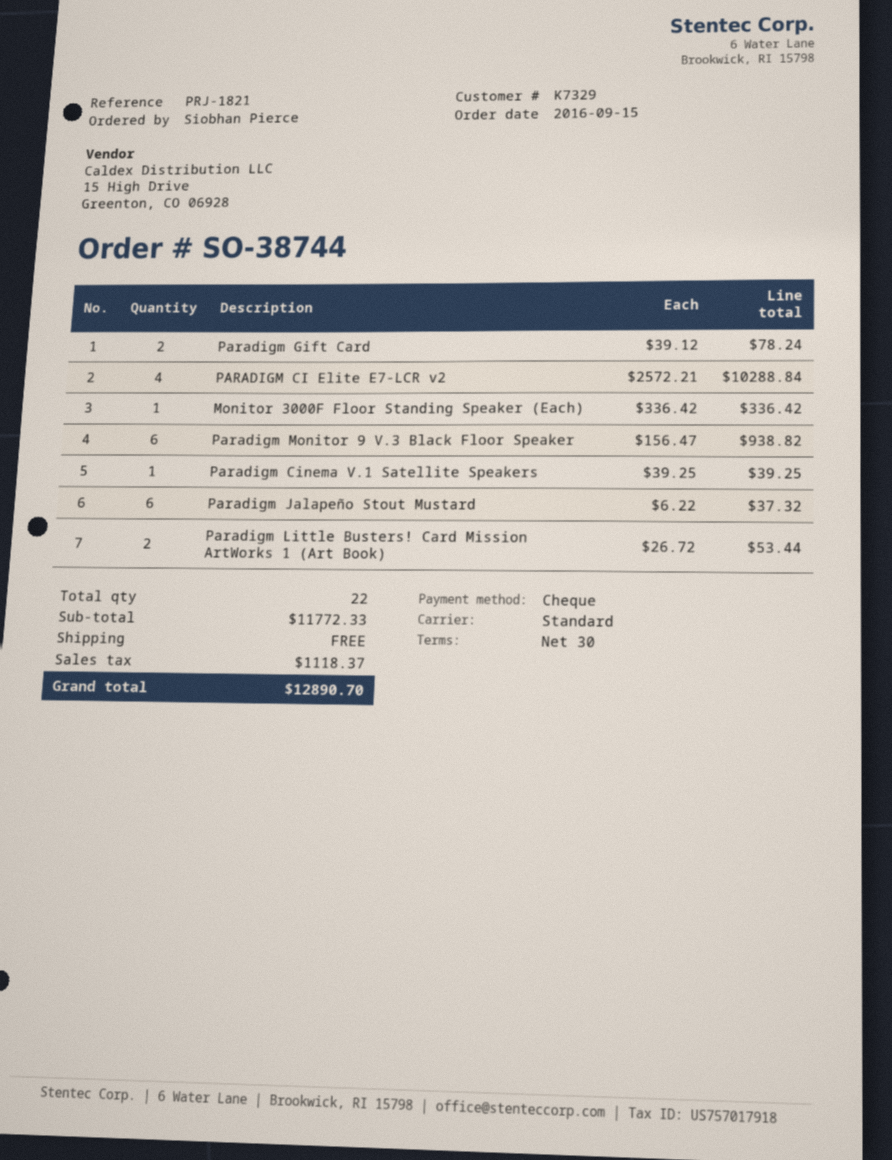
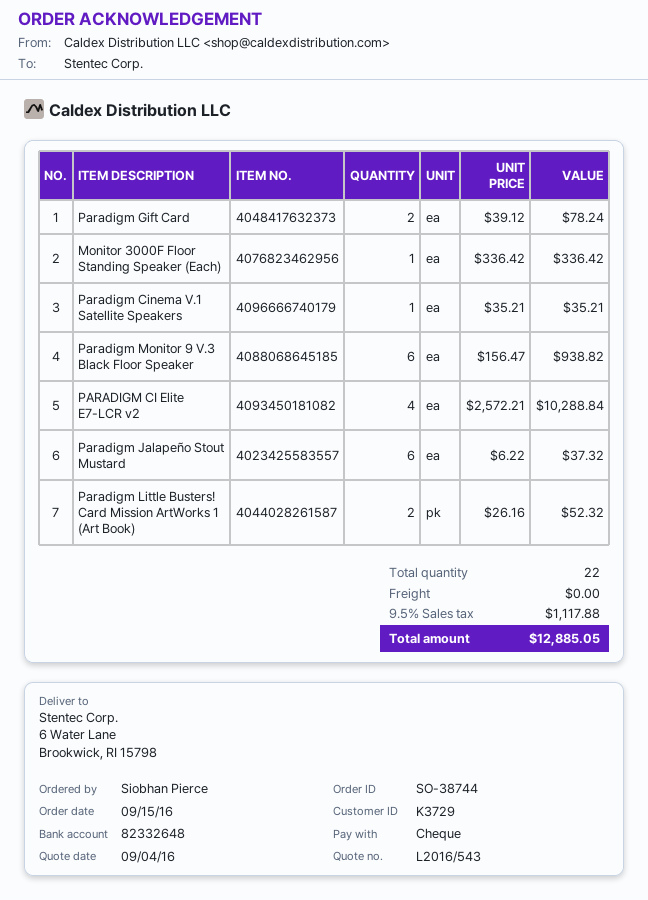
customer number: K7329 -> K3729
Paradigm Cinema V.1 Satellite Speakers: 1 x 39.25 = 39.25 -> 1 x 35.21 = 35.21
Paradigm Little Busters! Card Mission ArtWorks 1 (Art Book): 2 x 26.72 = 53.44 -> 2 x 26.16 = 52.32
tax: 1118.37 -> 1117.88
total: 12890.70 -> 12885.05

